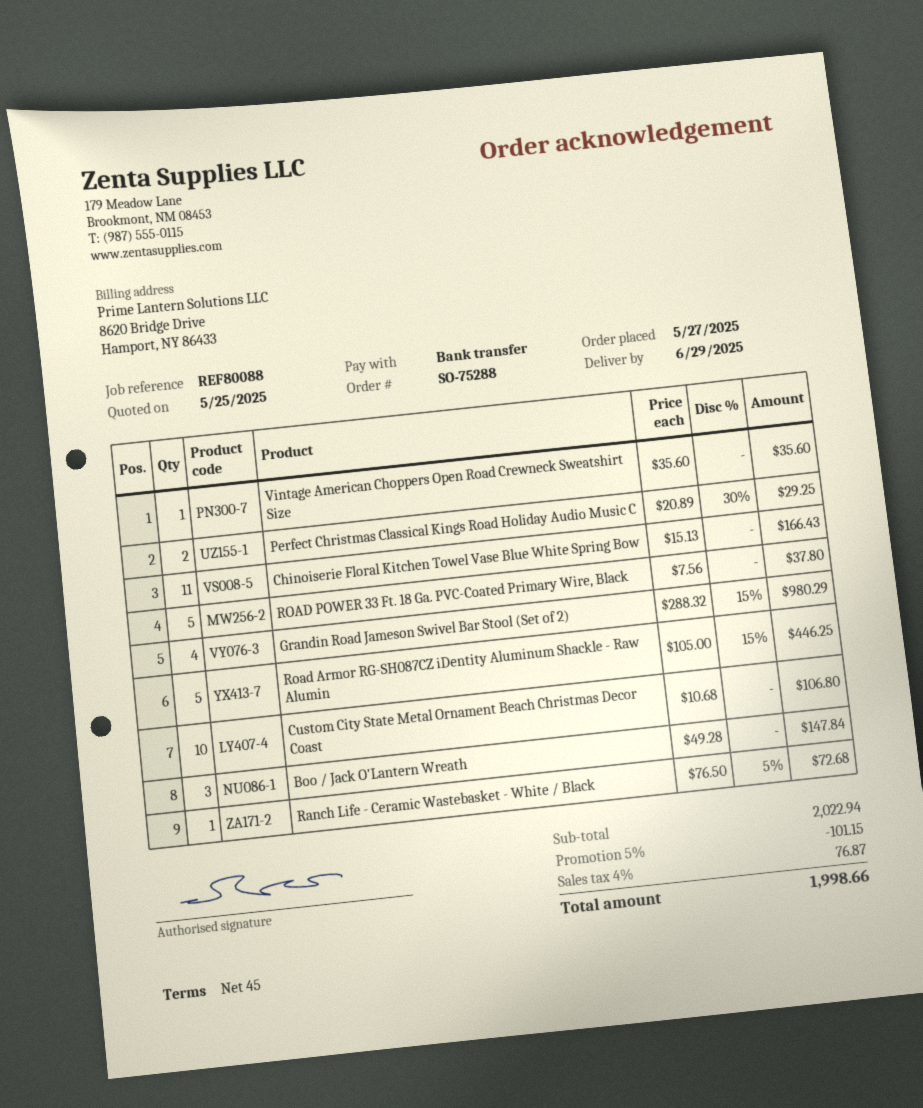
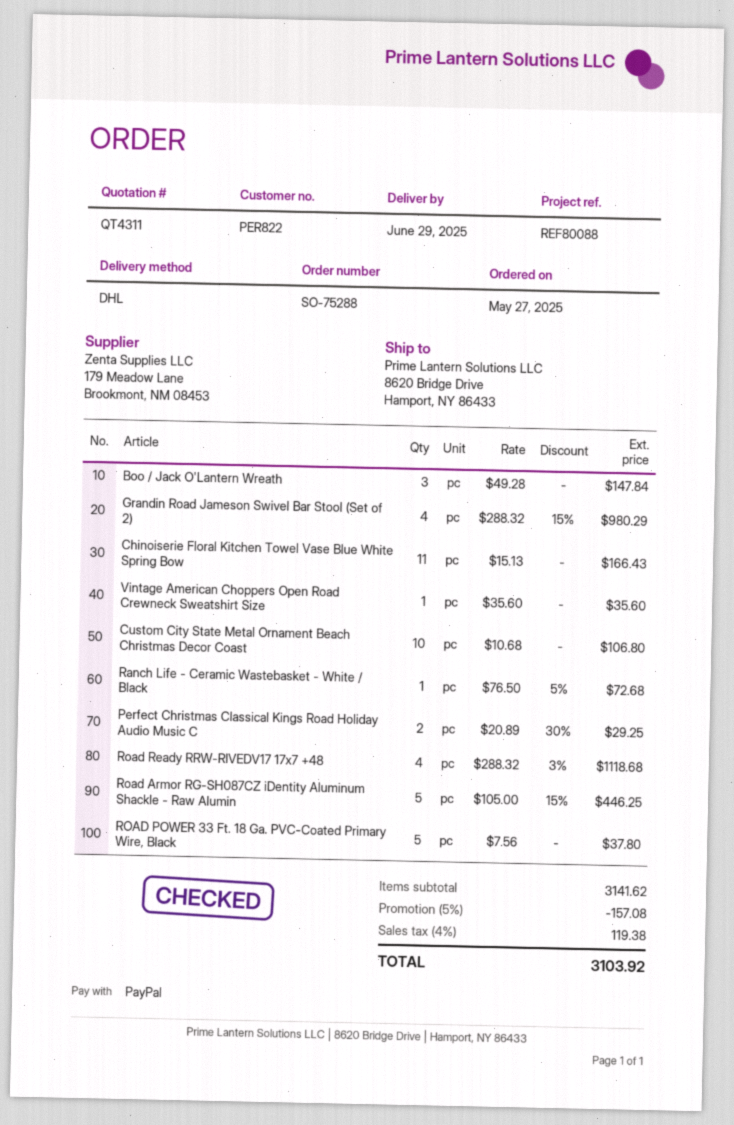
payment method: bank transfer -> PayPal
Road Ready RRW-RIVEDV17 17x7 +48: none -> 4 x 288.32 - 3% = 1118.68
subtotal: 2022.94 -> 3141.62
discount: 5% = 101.15 -> 5% = 157.08
tax: 4% = 76.87 -> 4% = 119.38
total: 1998.66 -> 3103.92

